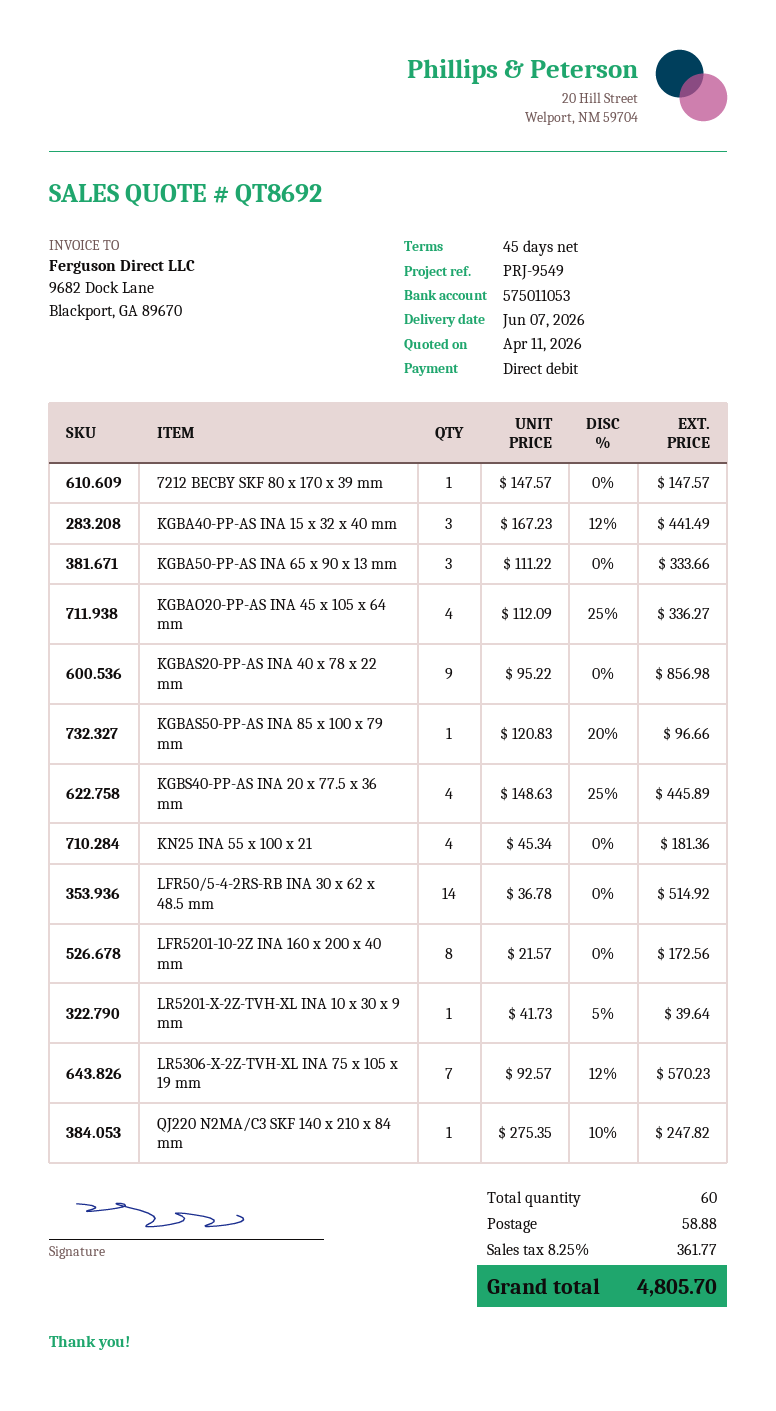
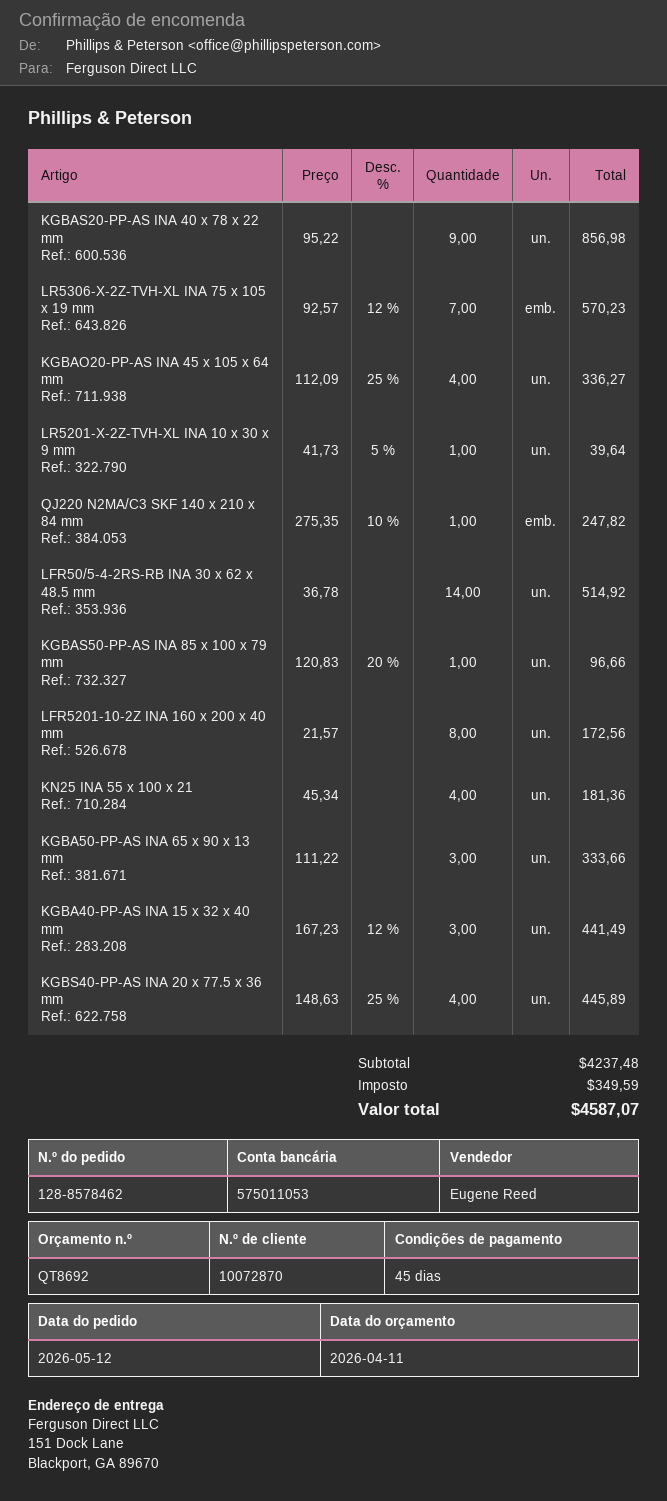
7212 BECBY SKF 80 x 170 x 39 mm: 1 x 147.57 = 147.57 -> none
shipping: 58.88 -> none
tax: 361.77 -> 349.59
total: 4805.70 -> 4587.07

